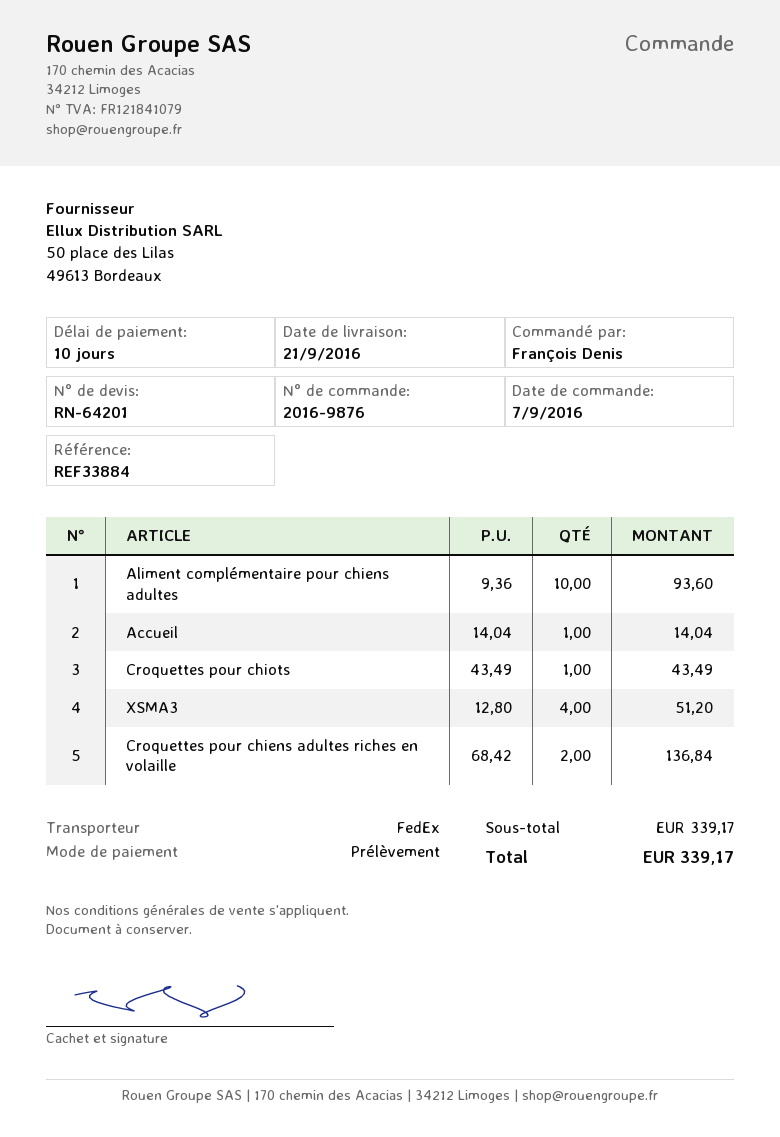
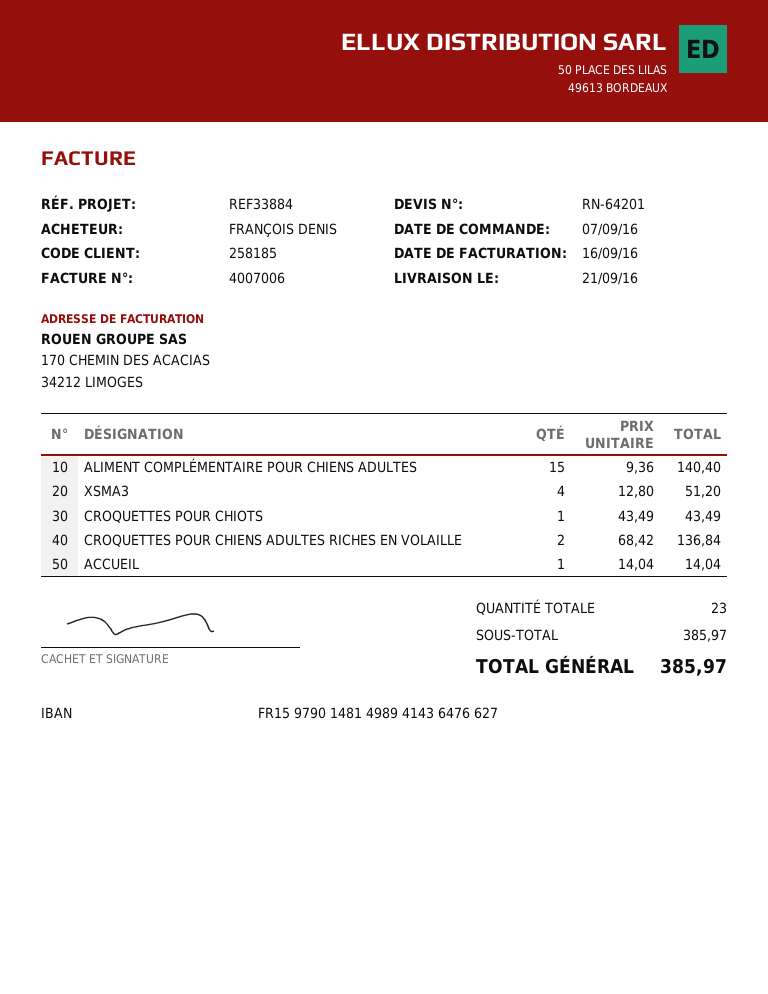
Aliment complémentaire pour chiens adultes: 10 x 9.36 = 93.60 -> 15 x 9.36 = 140.40
subtotal: 339.17 -> 385.97
total: 339.17 -> 385.97

